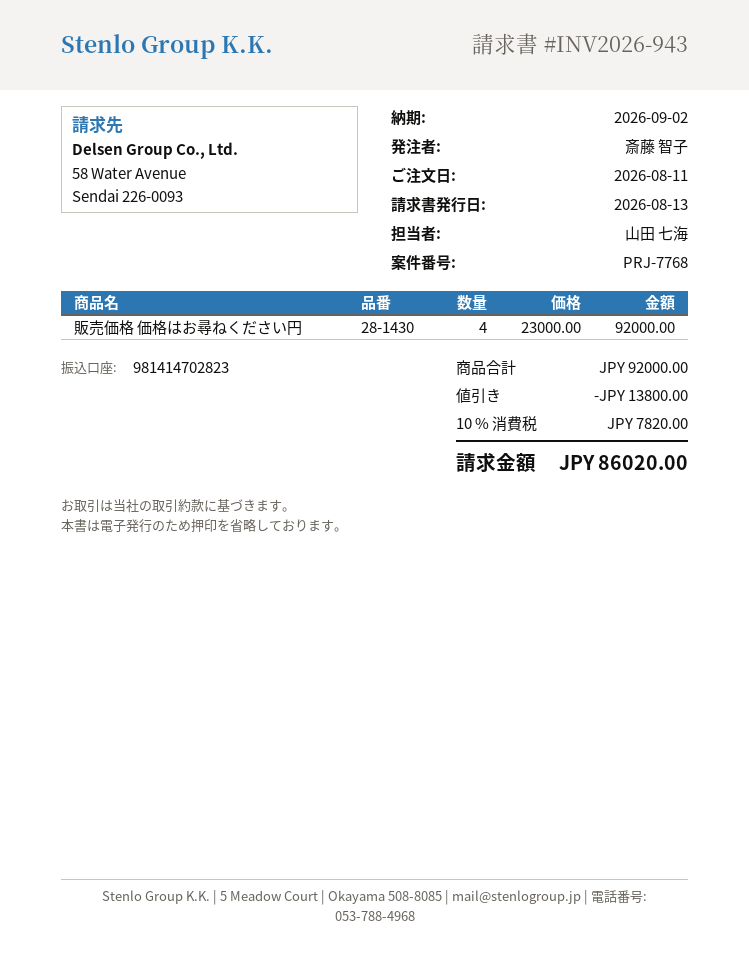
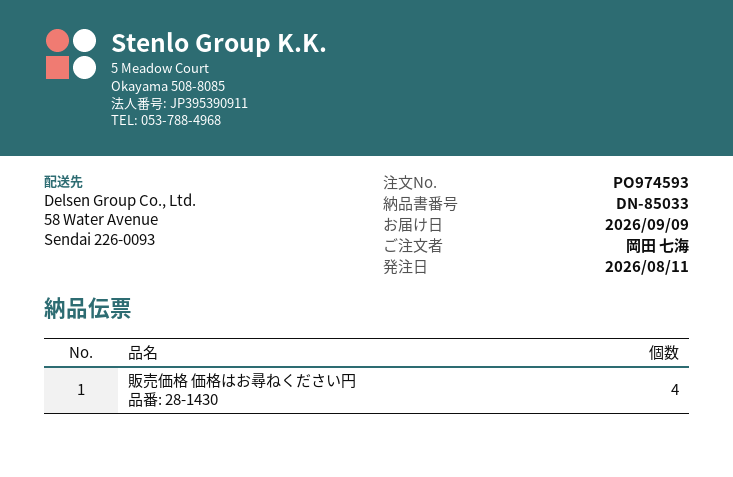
delivery date: 2026-09-02 -> 2026-09-09
ordered by: 斎藤 智子 -> 岡田 七海

